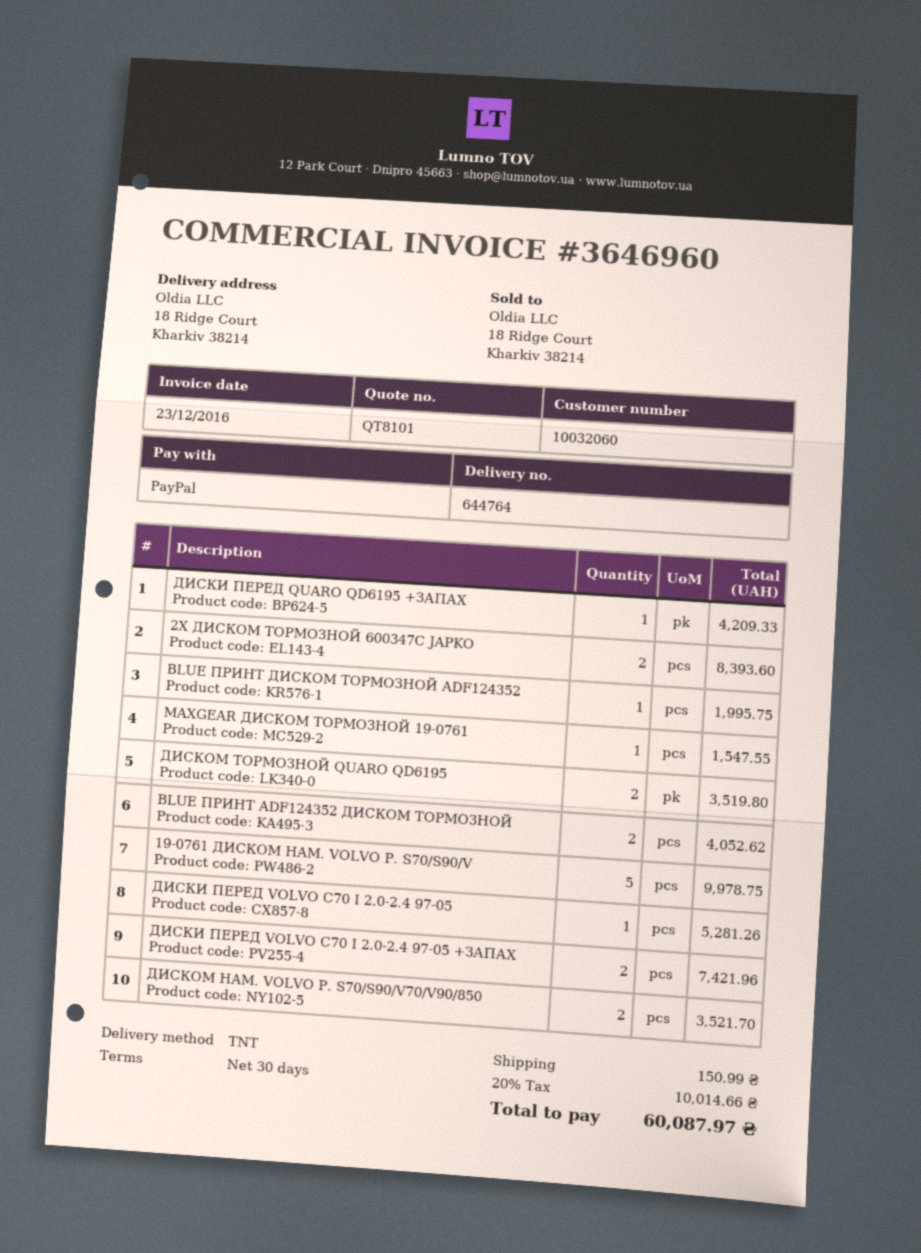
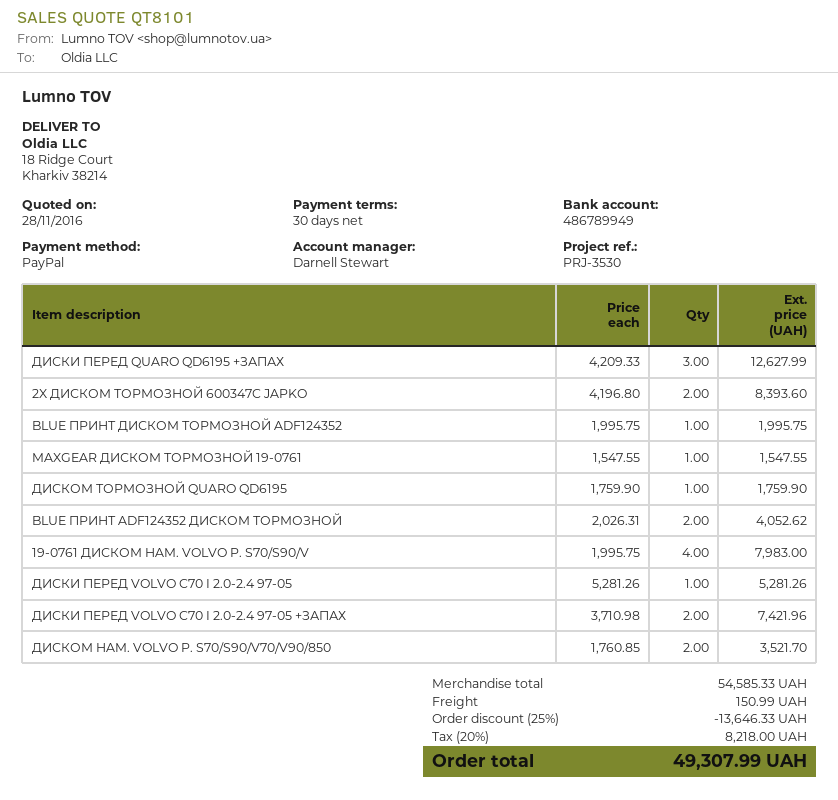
ДИСКИ ПЕРЕД QUARO QD6195 +ЗАПАХ: 1 for 4209.33 -> 3 for 12627.99
ДИСКОМ ТОРМОЗНОЙ QUARO QD6195: 2 for 3519.80 -> 1 for 1759.90
19-0761 ДИСКОМ HAM. VOLVO P. S70/S90/V: 5 for 9978.75 -> 4 for 7983.00
discount: none -> 25% = 13646.33
tax: 20% = 10014.66 -> 20% = 8218.00
total: 60087.97 -> 49307.99

